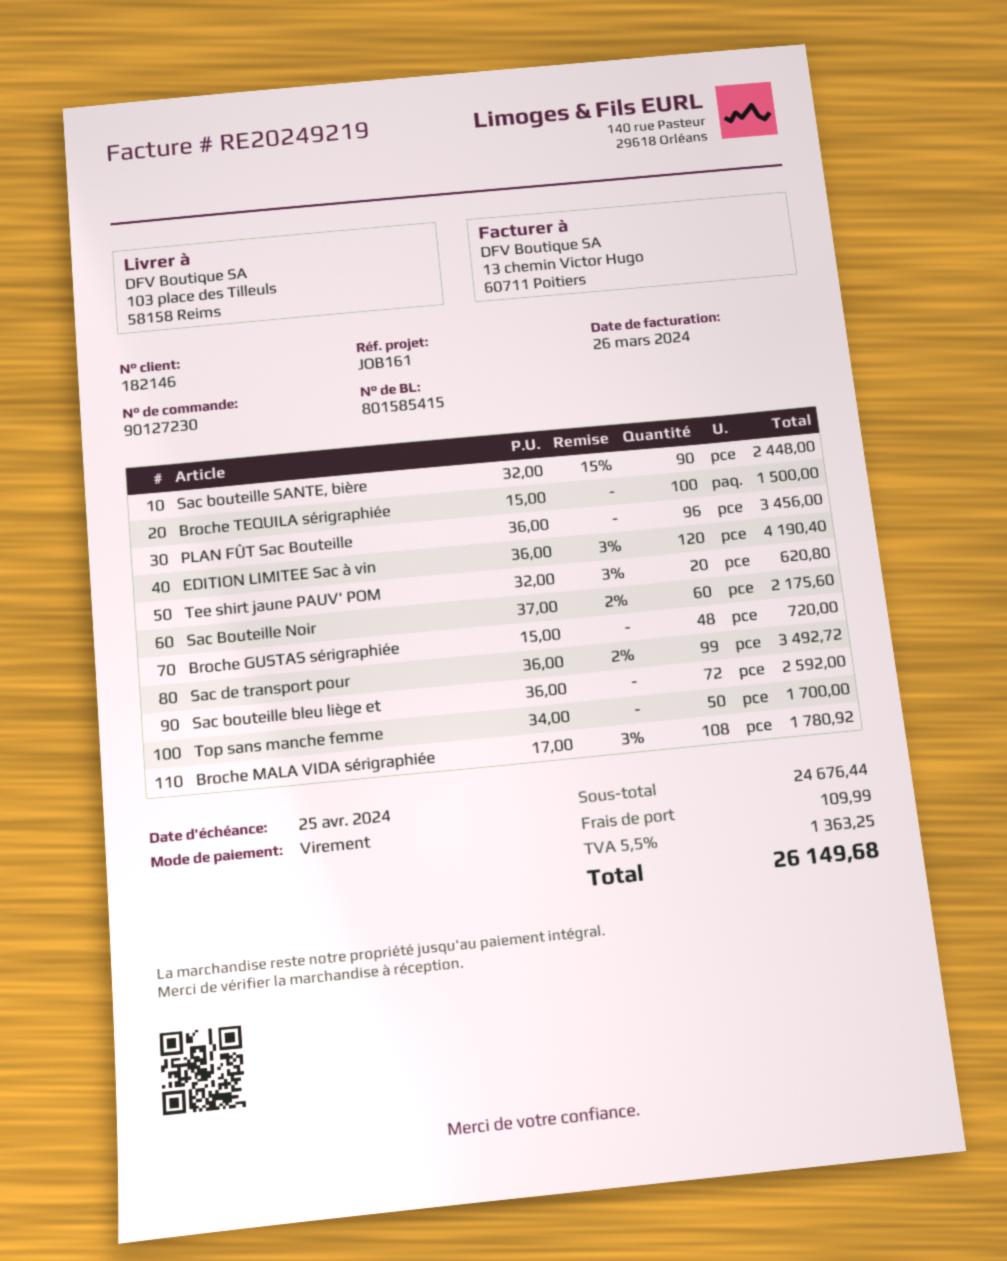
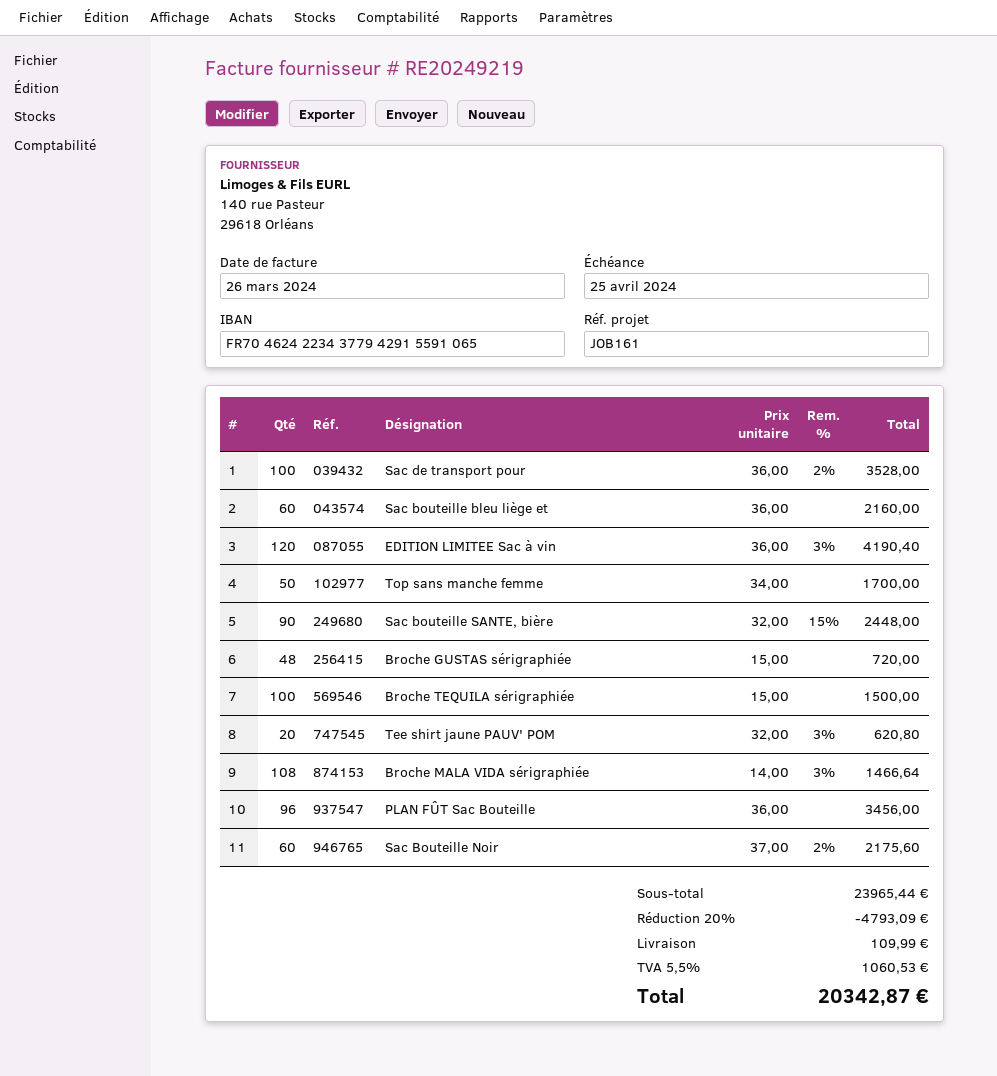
Sac de transport pour: 99 x 36.00 - 2% = 3492.72 -> 100 x 36.00 - 2% = 3528.00
Sac bouteille bleu liège et: 72 x 36.00 = 2592.00 -> 60 x 36.00 = 2160.00
Broche MALA VIDA sérigraphiée: 108 x 17.00 - 3% = 1780.92 -> 108 x 14.00 - 3% = 1466.64
subtotal: 24676.44 -> 23965.44
discount: none -> 20% = 4793.09
tax: 5.5% = 1363.25 -> 5.5% = 1060.53
total: 26149.68 -> 20342.87

